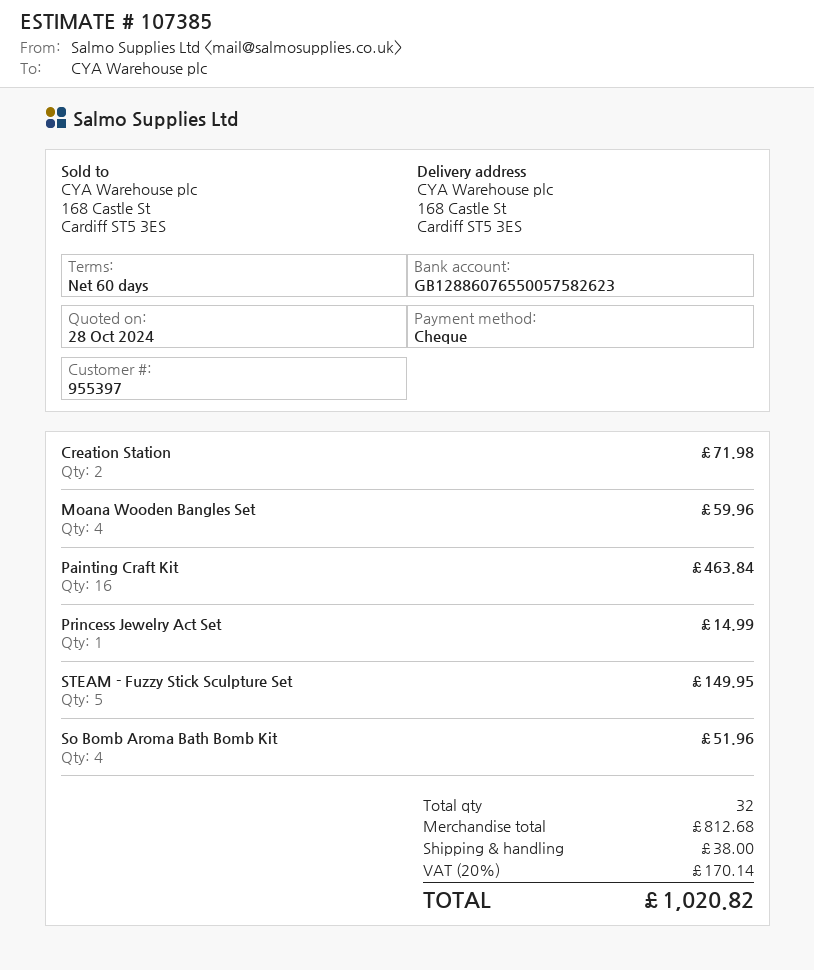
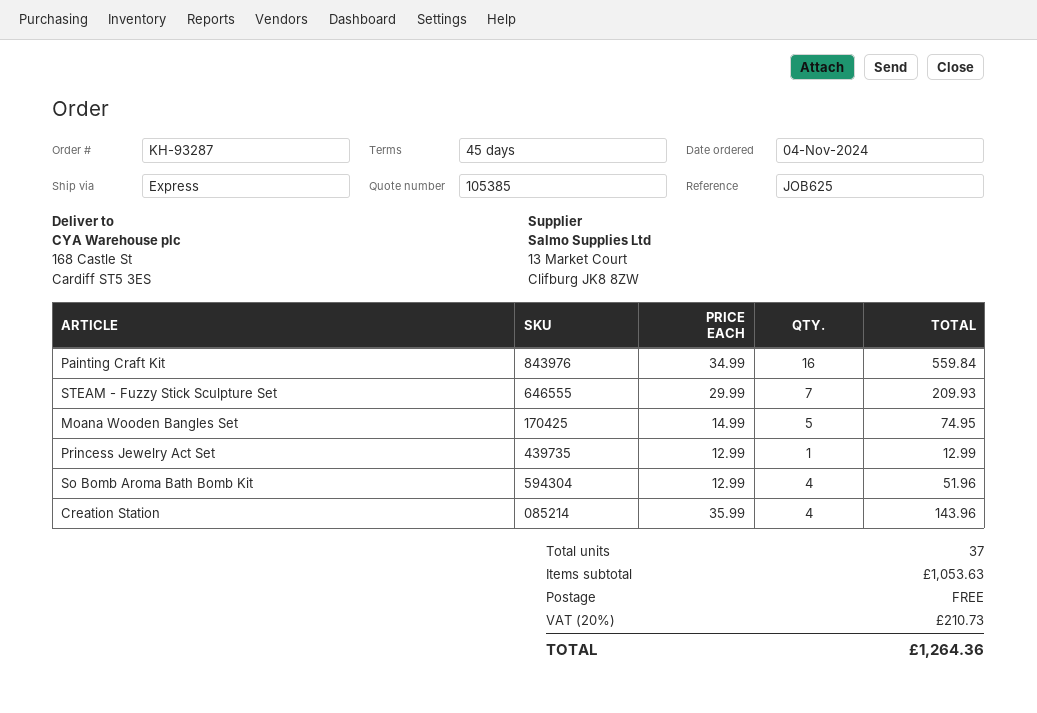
quote number: 107385 -> 105385
payment terms: 60 days -> 45 days
Creation Station: 2 for 71.98 -> 4 for 143.96
Moana Wooden Bangles Set: 4 for 59.96 -> 5 for 74.95
Painting Craft Kit: 16 for 463.84 -> 16 for 559.84
Princess Jewelry Act Set: 1 for 14.99 -> 1 for 12.99
STEAM - Fuzzy Stick Sculpture Set: 5 for 149.95 -> 7 for 209.93
total quantity: 32 -> 37
subtotal: 812.68 -> 1053.63
shipping: 38.00 -> 0.00
tax: 20% = 170.14 -> 20% = 210.73
total: 1020.82 -> 1264.36

